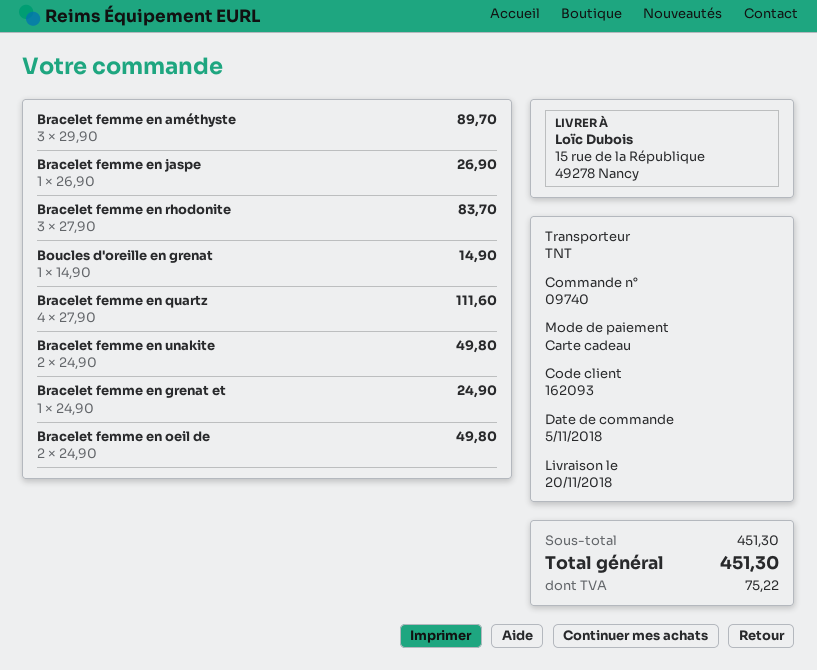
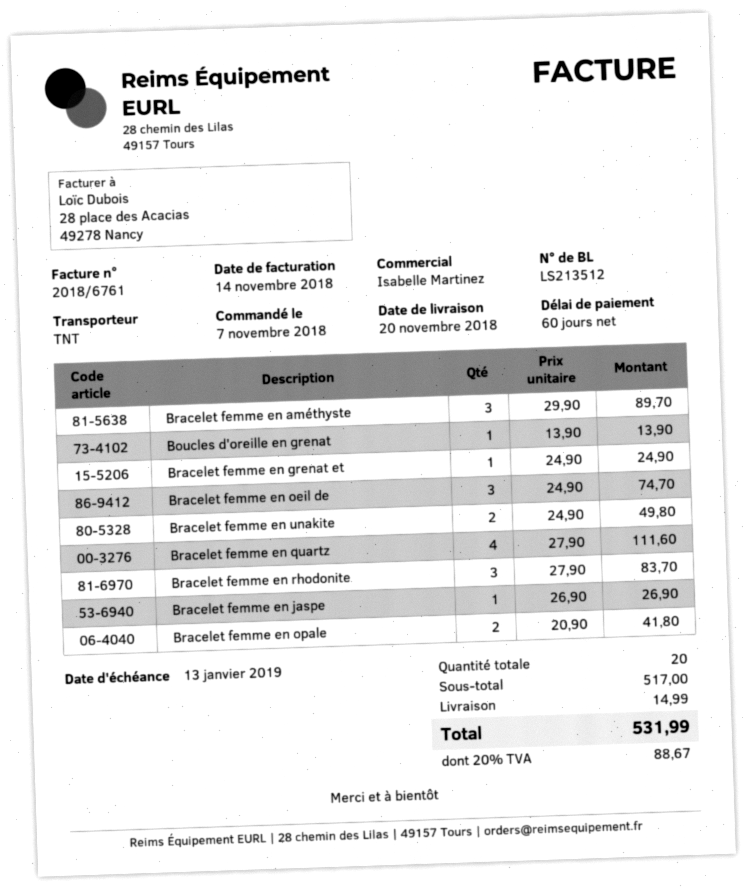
order date: 2018-11-05 -> 2018-11-07
Boucles d'oreille en grenat: 1 x 14.90 = 14.90 -> 1 x 13.90 = 13.90
Bracelet femme en oeil de: 2 x 24.90 = 49.80 -> 3 x 24.90 = 74.70
Bracelet femme en opale: none -> 2 x 20.90 = 41.80
subtotal: 451.30 -> 517.00
shipping: none -> 14.99
tax: 75.22 -> 88.67
total: 451.30 -> 531.99

